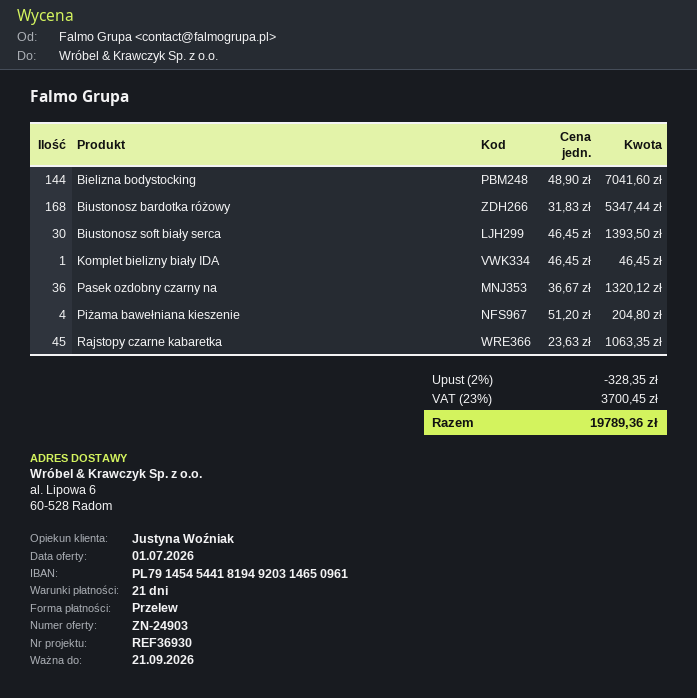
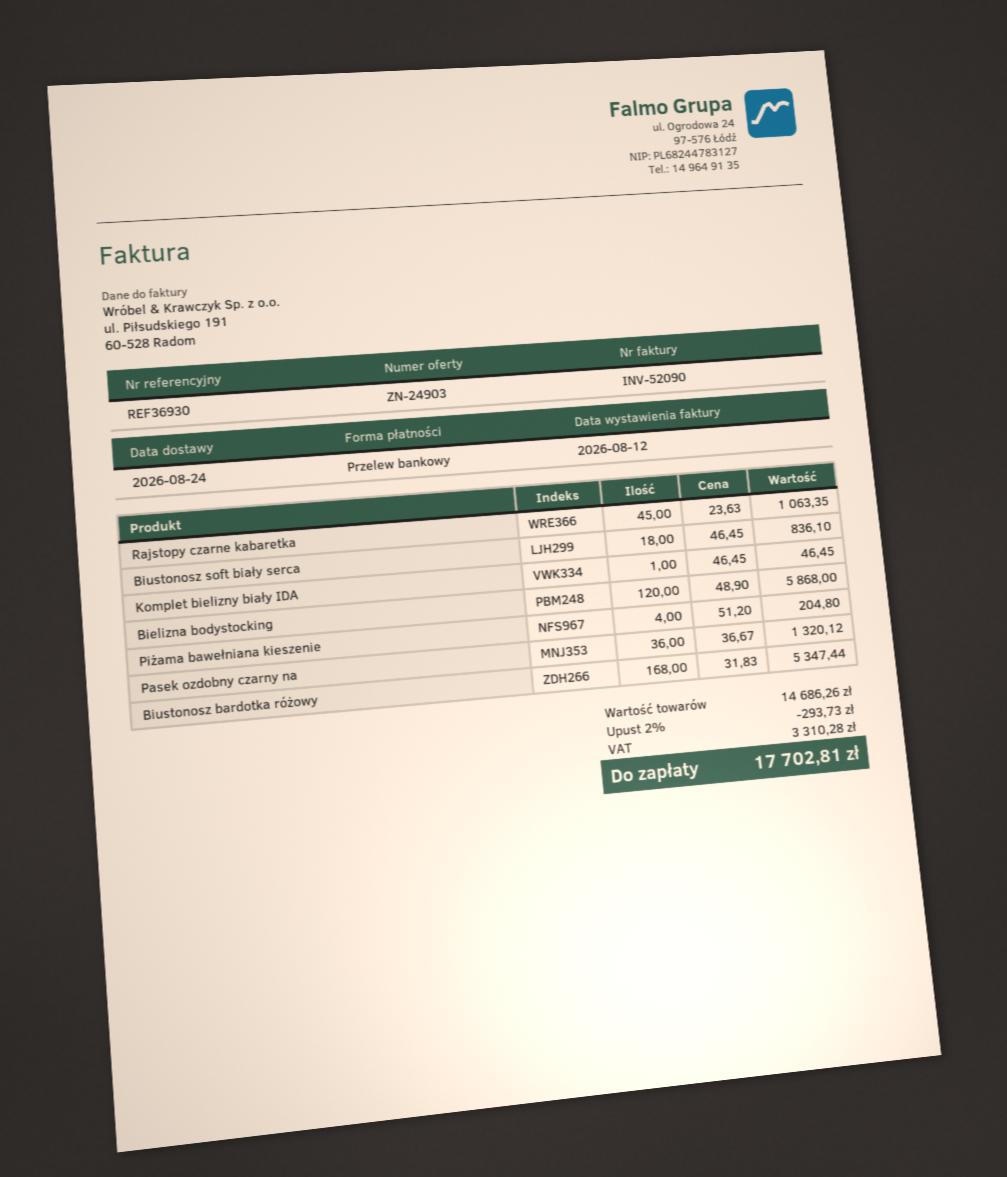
Bielizna bodystocking: 144 x 48.90 = 7041.60 -> 120 x 48.90 = 5868.00
Biustonosz soft biały serca: 30 x 46.45 = 1393.50 -> 18 x 46.45 = 836.10
discount: 2% = 328.35 -> 2% = 293.73
tax: 3700.45 -> 3310.28
total: 19789.36 -> 17702.81

